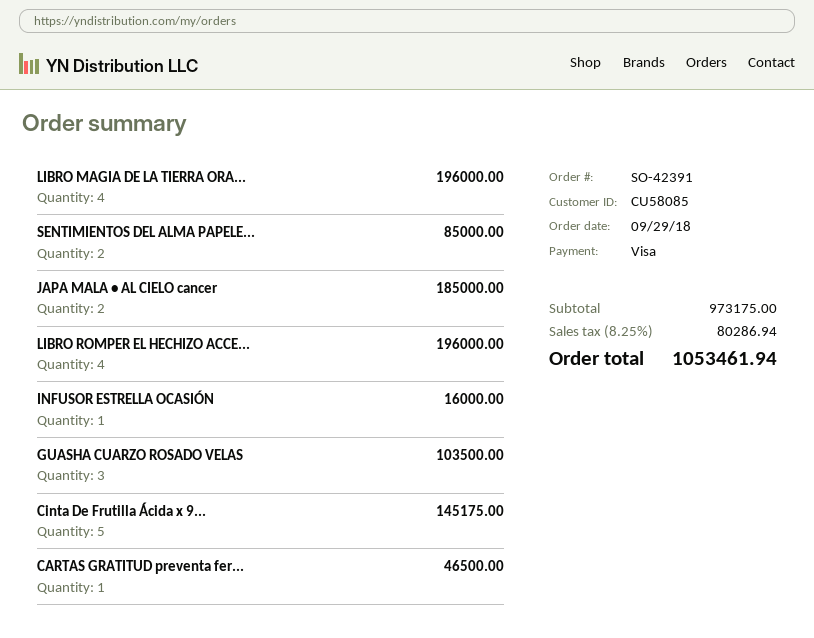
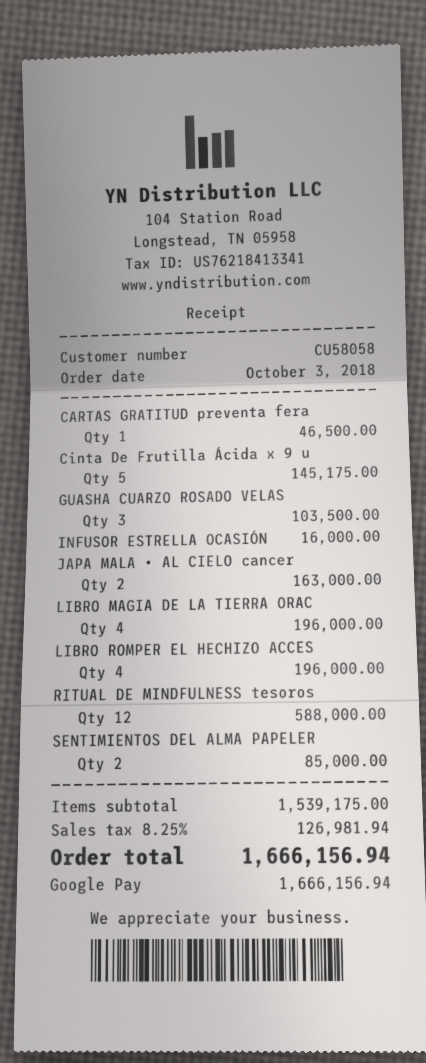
order date: 2018-09-29 -> 2018-10-03
customer number: CU58085 -> CU58058
payment method: Visa -> Google Pay
JAPA MALA • AL CIELO cancer: 2 for 185000.00 -> 2 for 163000.00
RITUAL DE MINDFULNESS tesoros: none -> 12 for 588000.00
subtotal: 973175.00 -> 1539175.00
tax: 8.25% = 80286.94 -> 8.25% = 126981.94
total: 1053461.94 -> 1666156.94

